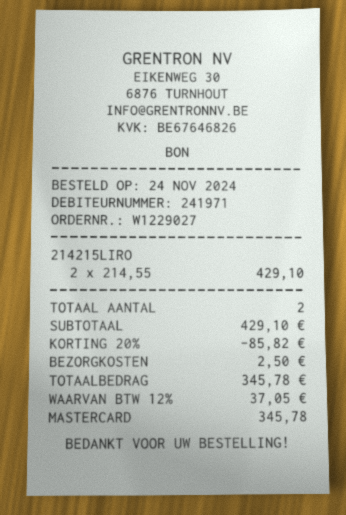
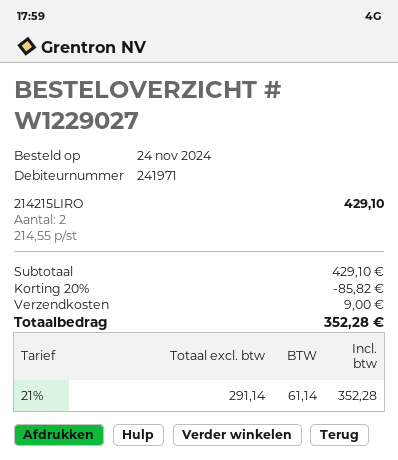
shipping: 2.50 -> 9.00
tax: 12% = 37.05 -> 21% = 61.14
total: 345.78 -> 352.28

